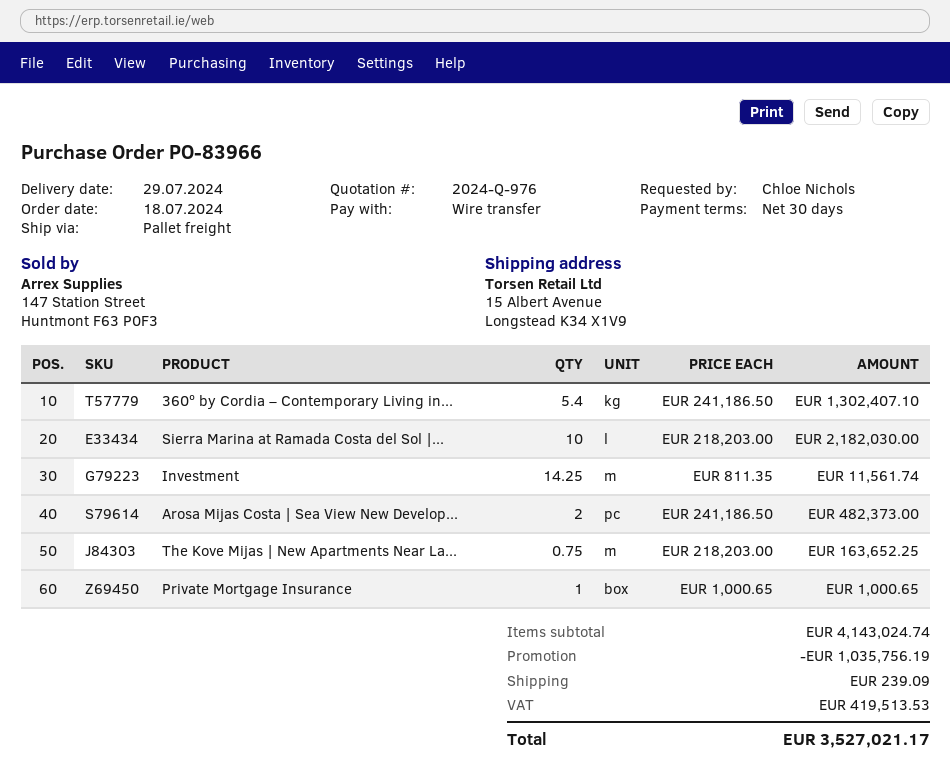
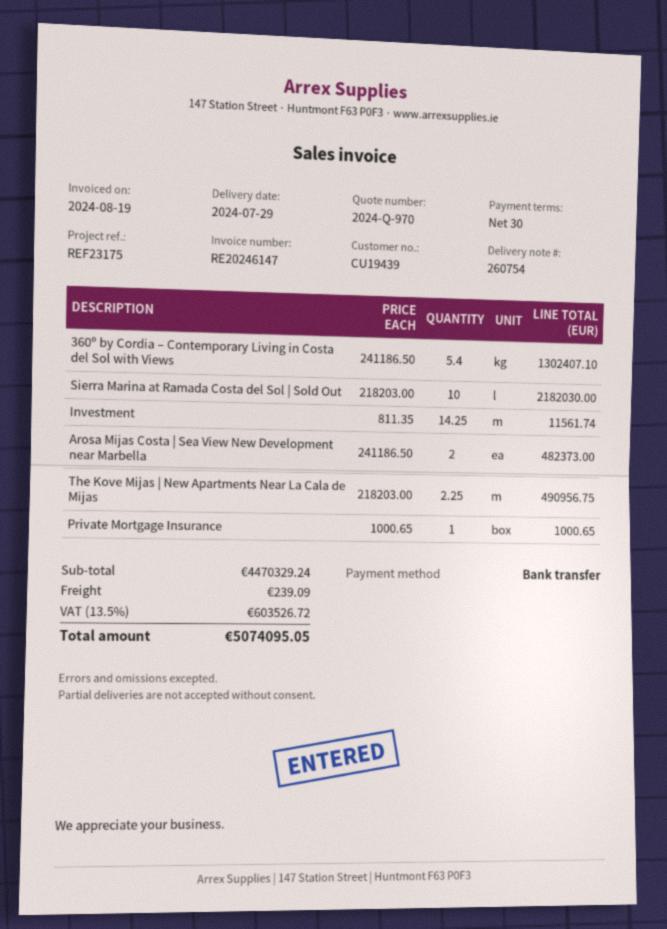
quote number: 2024-Q-976 -> 2024-Q-970
The Kove Mijas | New Apartments Near La...: 0.75 x 218203.00 = 163652.25 -> 2.25 x 218203.00 = 490956.75
subtotal: 4143024.74 -> 4470329.24
discount: 1035756.19 -> none
tax: 419513.53 -> 603526.72
total: 3527021.17 -> 5074095.05

